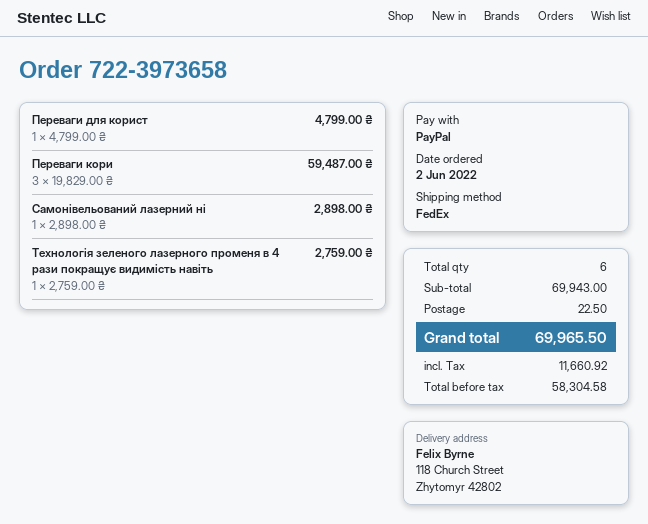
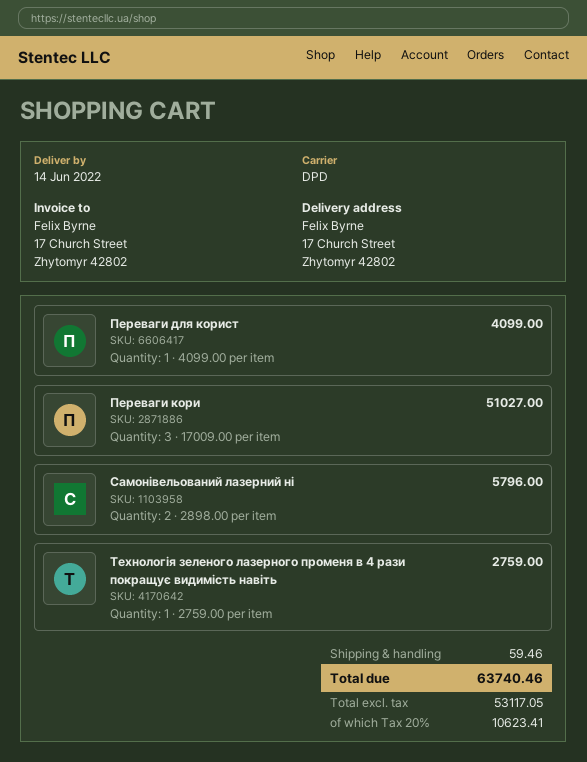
shipping method: FedEx -> DPD
ship to: 118 Church Street, Zhytomyr 42802 -> 17 Church Street, Zhytomyr 42802
Переваги для корист: 1 x 4799.00 = 4799.00 -> 1 x 4099.00 = 4099.00
Переваги кори: 3 x 19829.00 = 59487.00 -> 3 x 17009.00 = 51027.00
Самонівельований лазерний ні: 1 x 2898.00 = 2898.00 -> 2 x 2898.00 = 5796.00
shipping: 22.50 -> 59.46
net: 58304.58 -> 53117.05
tax: 11660.92 -> 10623.41
total: 69965.50 -> 63740.46

